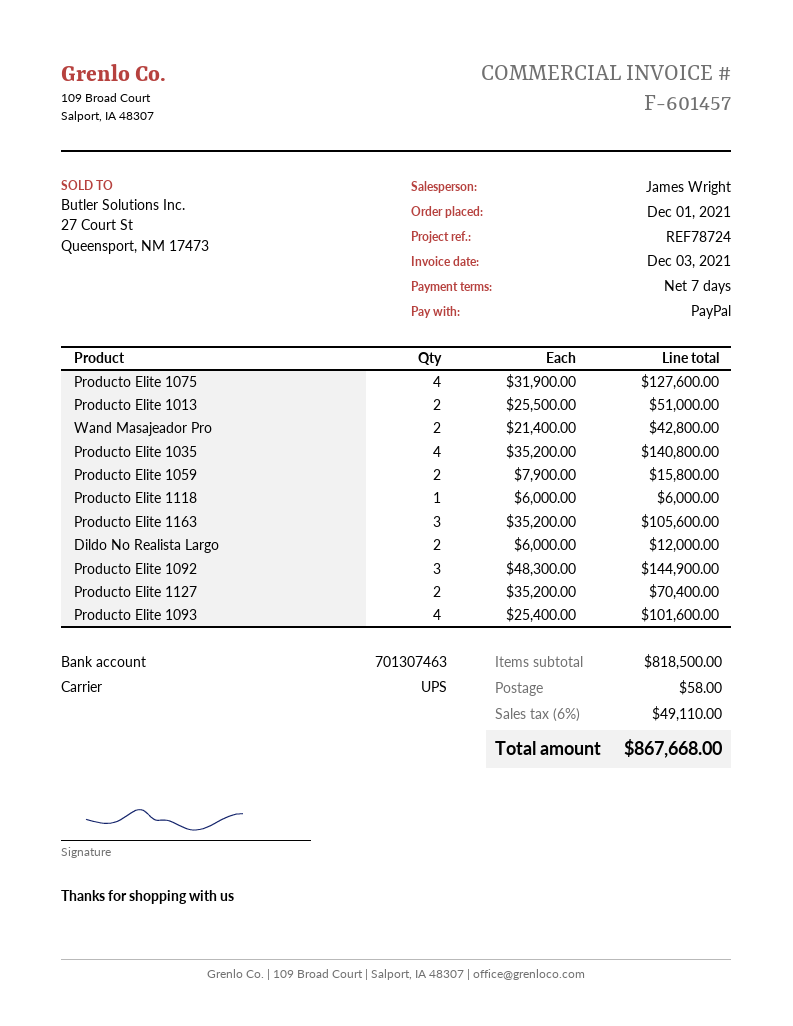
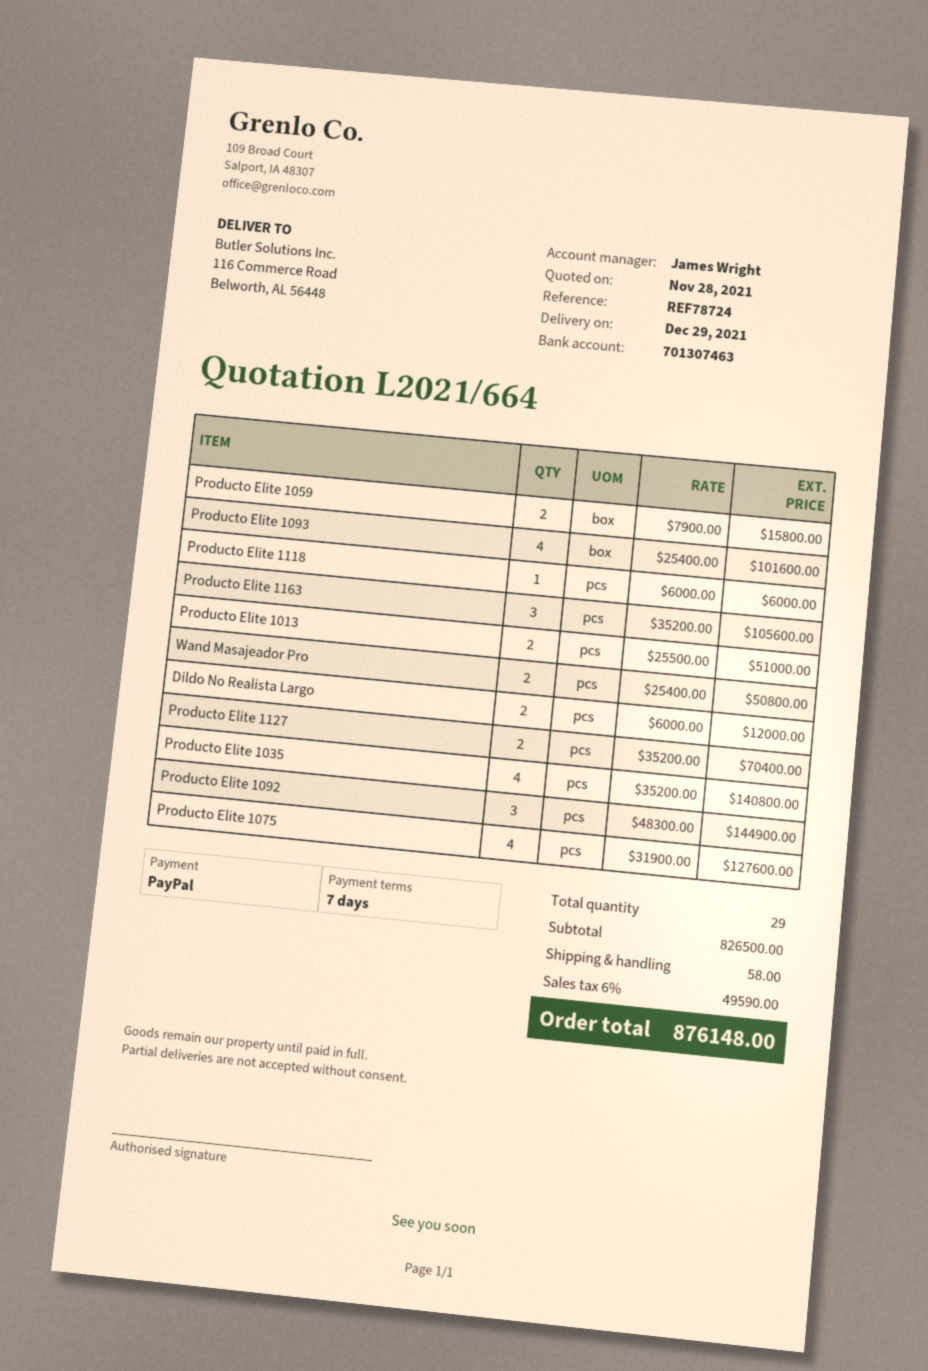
Wand Masajeador Pro: 2 x 21400.00 = 42800.00 -> 2 x 25400.00 = 50800.00
subtotal: 818500.00 -> 826500.00
tax: 6% = 49110.00 -> 6% = 49590.00
total: 867668.00 -> 876148.00

